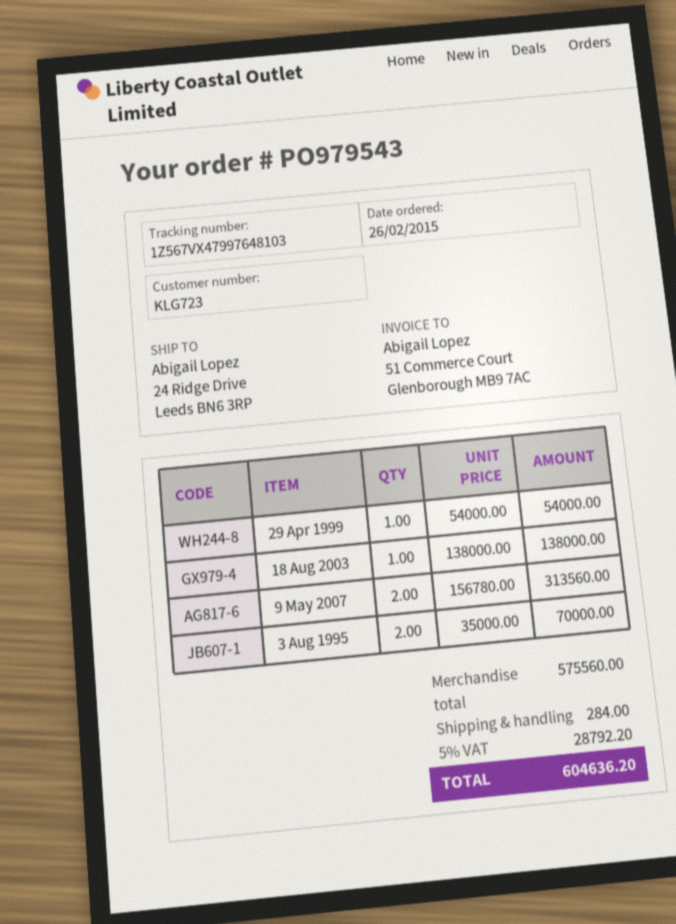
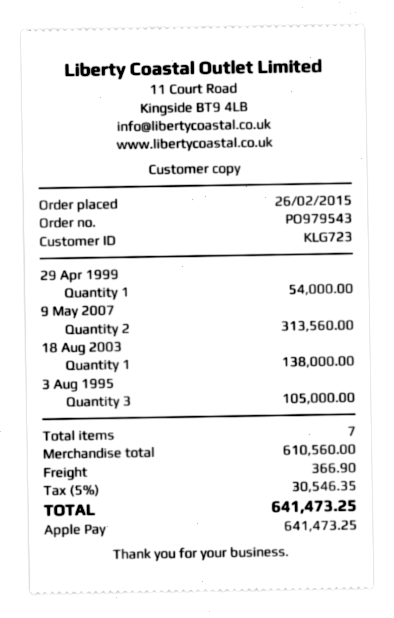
3 Aug 1995: 2 for 70000.00 -> 3 for 105000.00
subtotal: 575560.00 -> 610560.00
shipping: 284.00 -> 366.90
tax: 5% = 28792.20 -> 5% = 30546.35
total: 604636.20 -> 641473.25

